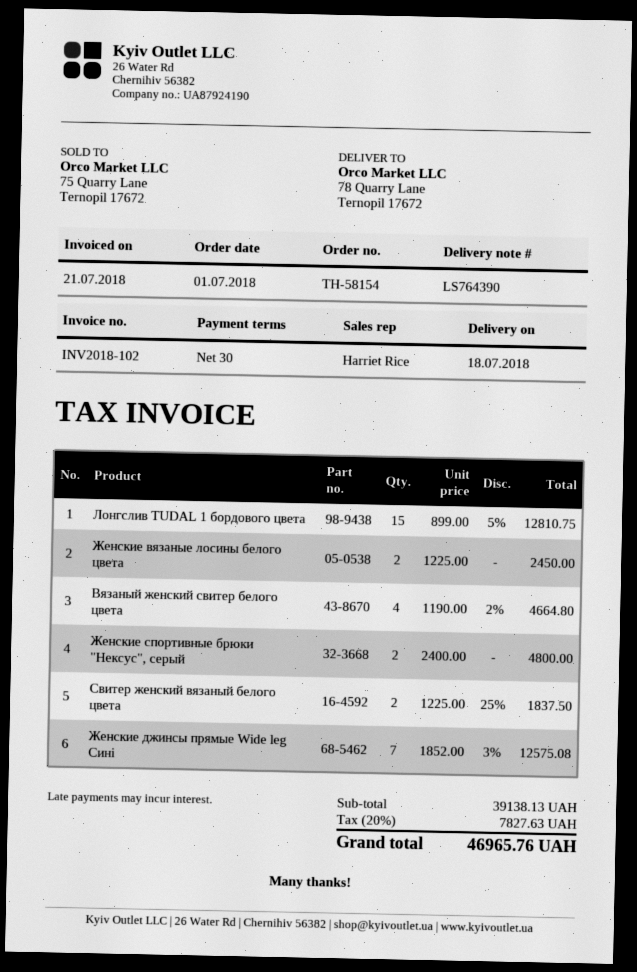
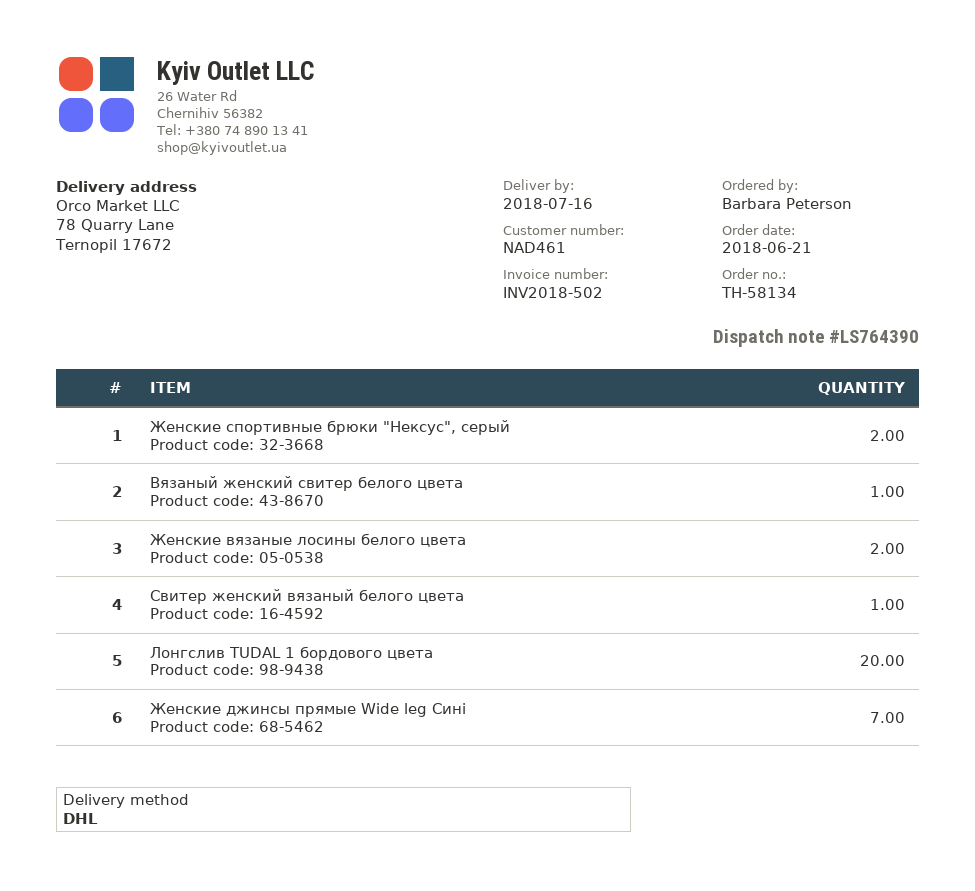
order number: TH-58154 -> TH-58134
order date: 2018-07-01 -> 2018-06-21
delivery date: 2018-07-18 -> 2018-07-16
invoice number: INV2018-102 -> INV2018-502
Лонгслив TUDAL 1 бордового цвета: 15 -> 20
Вязаный женский свитер белого цвета: 4 -> 1
Свитер женский вязаный белого цвета: 2 -> 1

